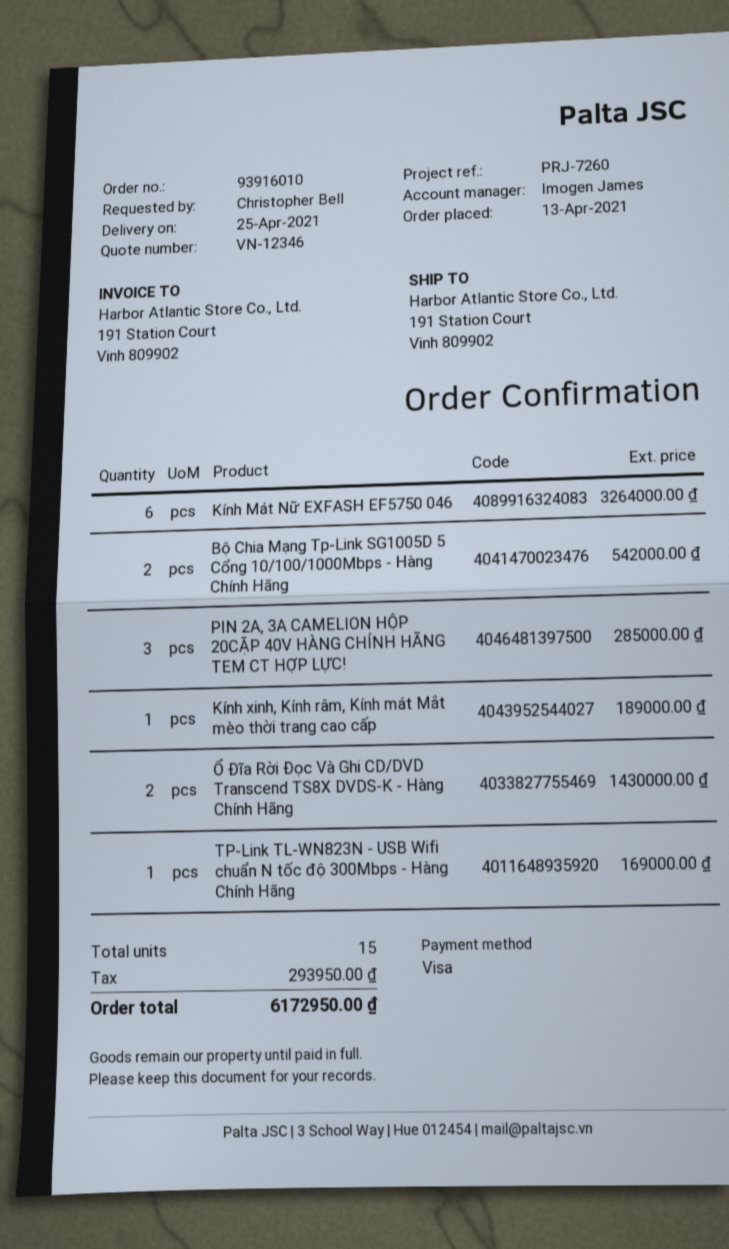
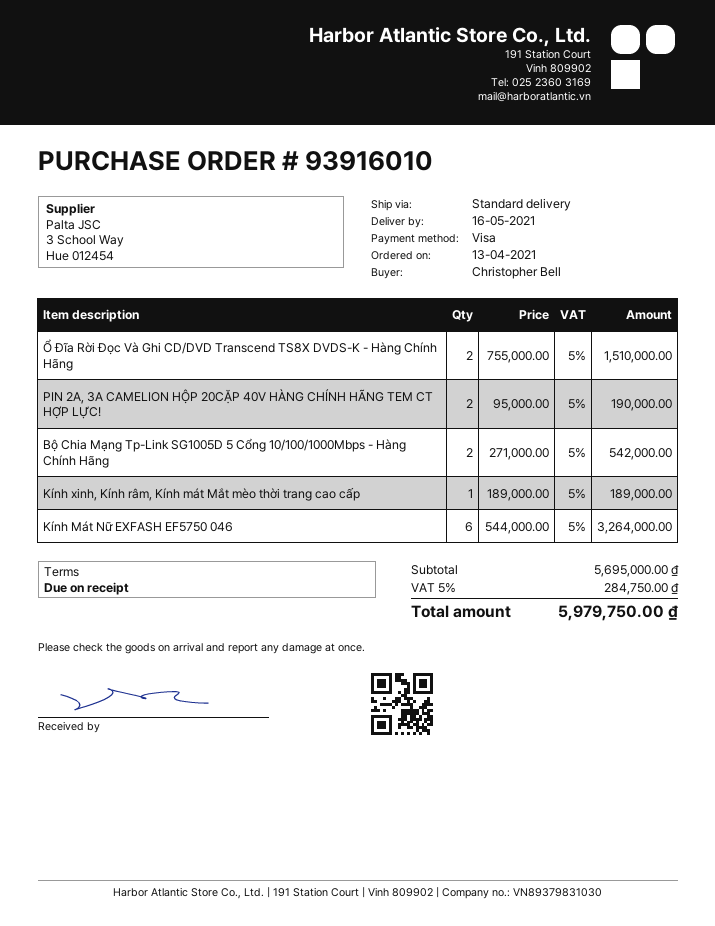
delivery date: 2021-04-25 -> 2021-05-16
PIN 2A, 3A CAMELION HỘP 20CẶP 40V HÀNG CHÍNH HÃNG TEM CT HỢP LỰC!: 3 for 285000.00 -> 2 for 190000.00
Ổ Đĩa Rời Đọc Và Ghi CD/DVD Transcend TS8X DVDS-K - Hàng Chính Hãng: 2 for 1430000.00 -> 2 for 1510000.00
TP-Link TL-WN823N - USB Wifi chuẩn N tốc độ 300Mbps - Hàng Chính Hãng: 1 for 169000.00 -> none
tax: 293950.00 -> 284750.00
total: 6172950.00 -> 5979750.00

